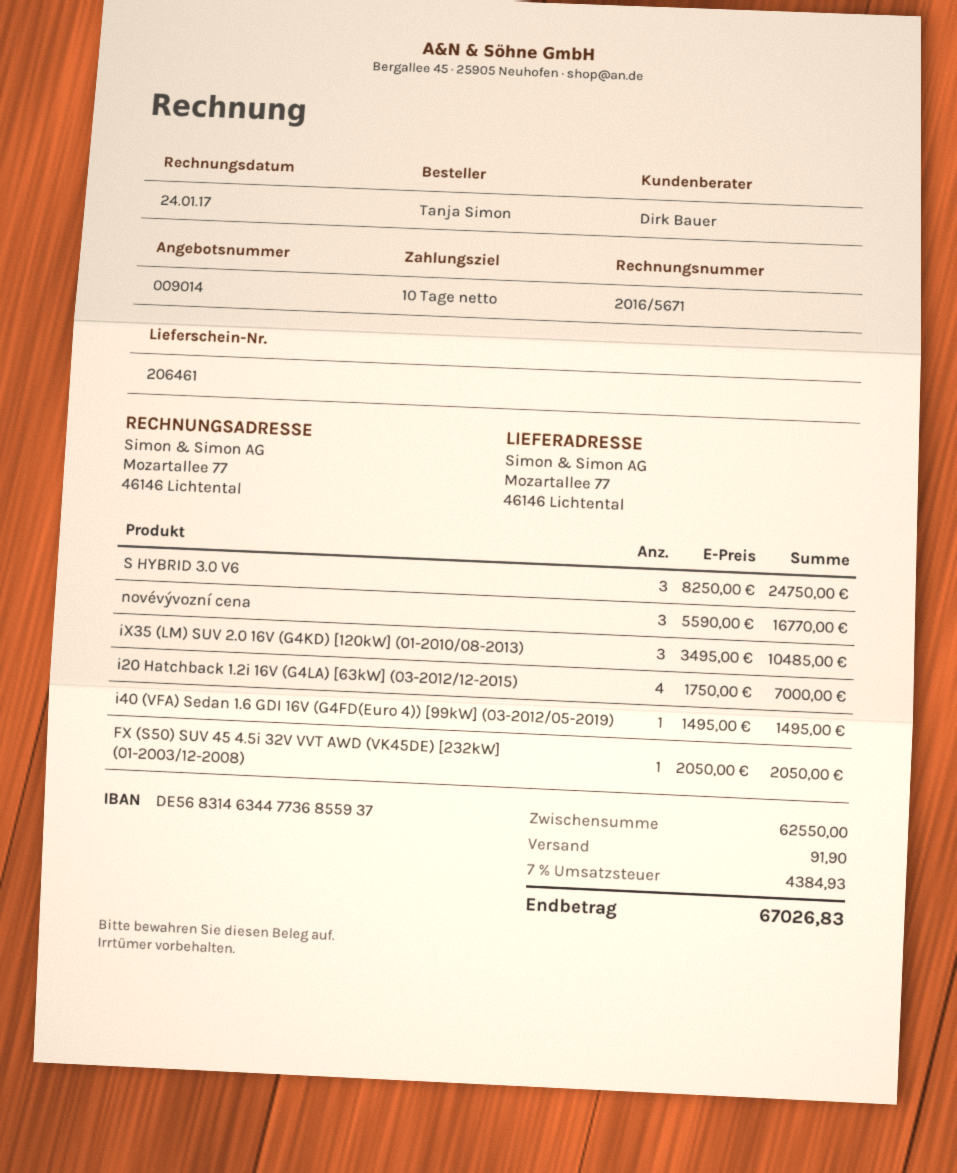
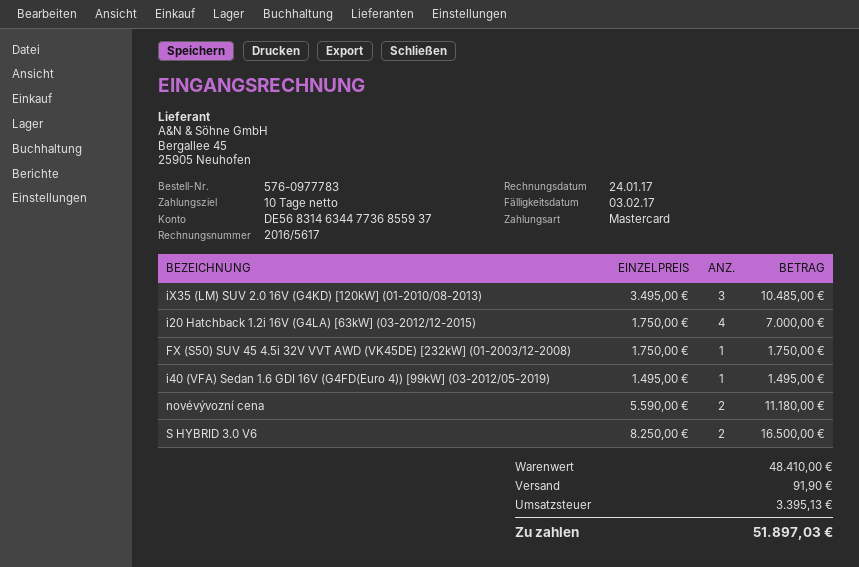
invoice number: 2016/5671 -> 2016/5617
S HYBRID 3.0 V6: 3 x 8250.00 = 24750.00 -> 2 x 8250.00 = 16500.00
novévývozní cena: 3 x 5590.00 = 16770.00 -> 2 x 5590.00 = 11180.00
FX (S50) SUV 45 4.5i 32V VVT AWD (VK45DE) [232kW] (01-2003/12-2008): 1 x 2050.00 = 2050.00 -> 1 x 1750.00 = 1750.00
subtotal: 62550.00 -> 48410.00
tax: 4384.93 -> 3395.13
total: 67026.83 -> 51897.03

